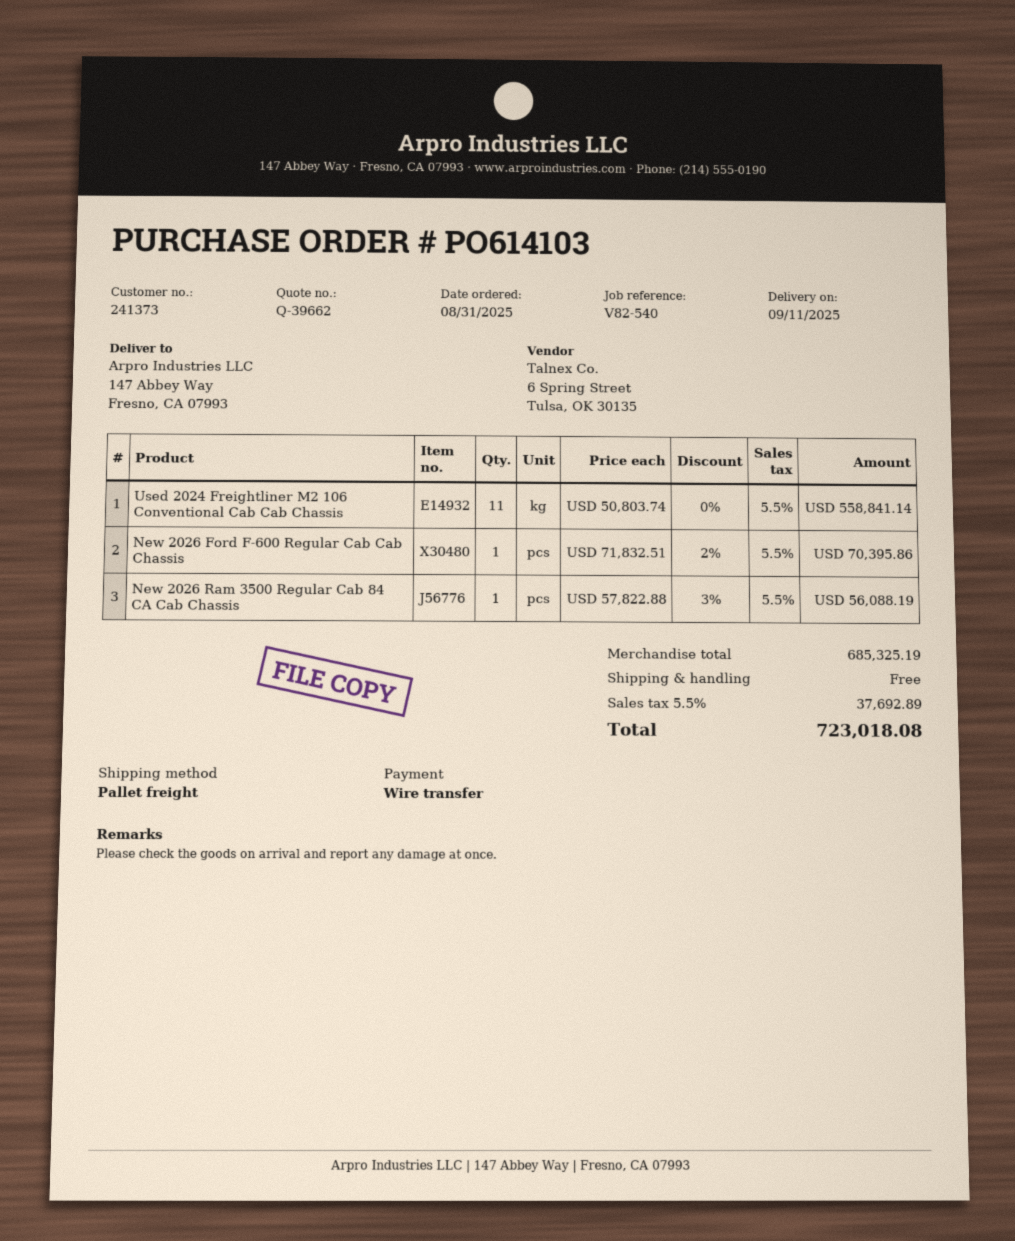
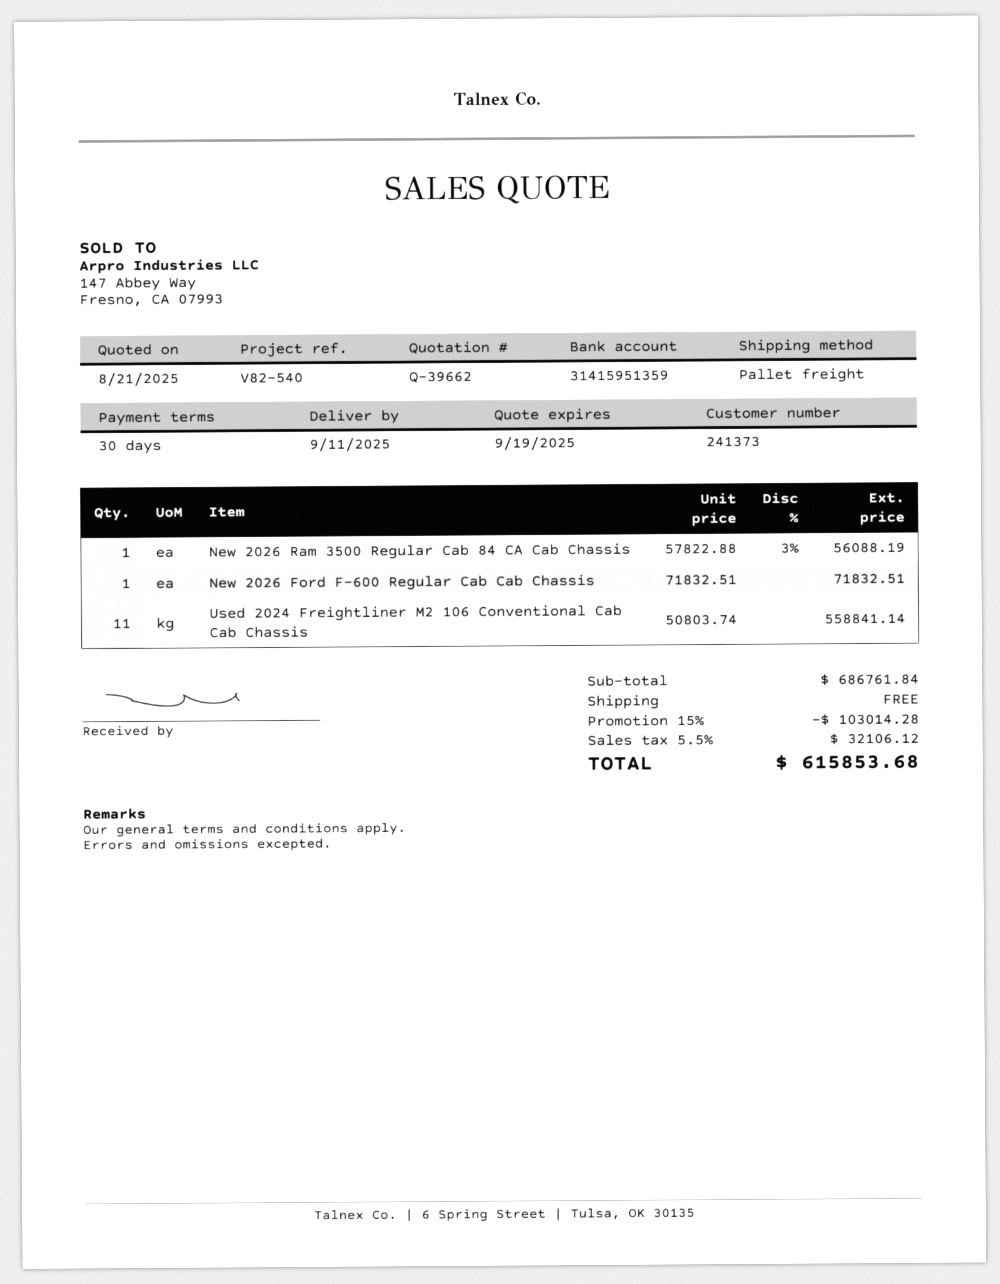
New 2026 Ford F-600 Regular Cab Cab Chassis: 1 x 71832.51 - 2% = 70395.86 -> 1 x 71832.51 = 71832.51
subtotal: 685325.19 -> 686761.84
discount: none -> 15% = 103014.28
tax: 5.5% = 37692.89 -> 5.5% = 32106.12
total: 723018.08 -> 615853.68

